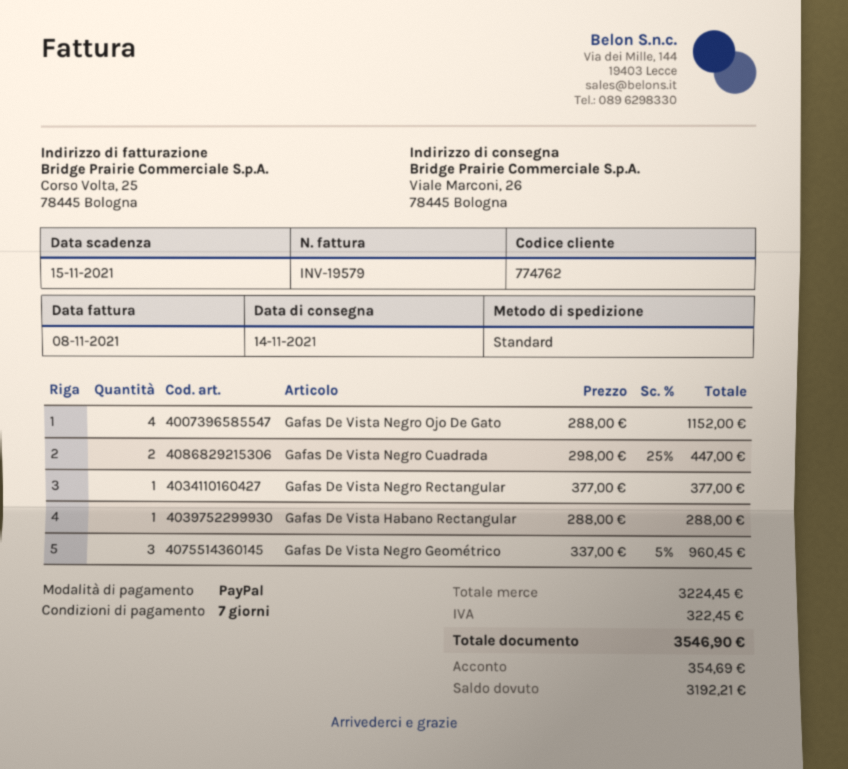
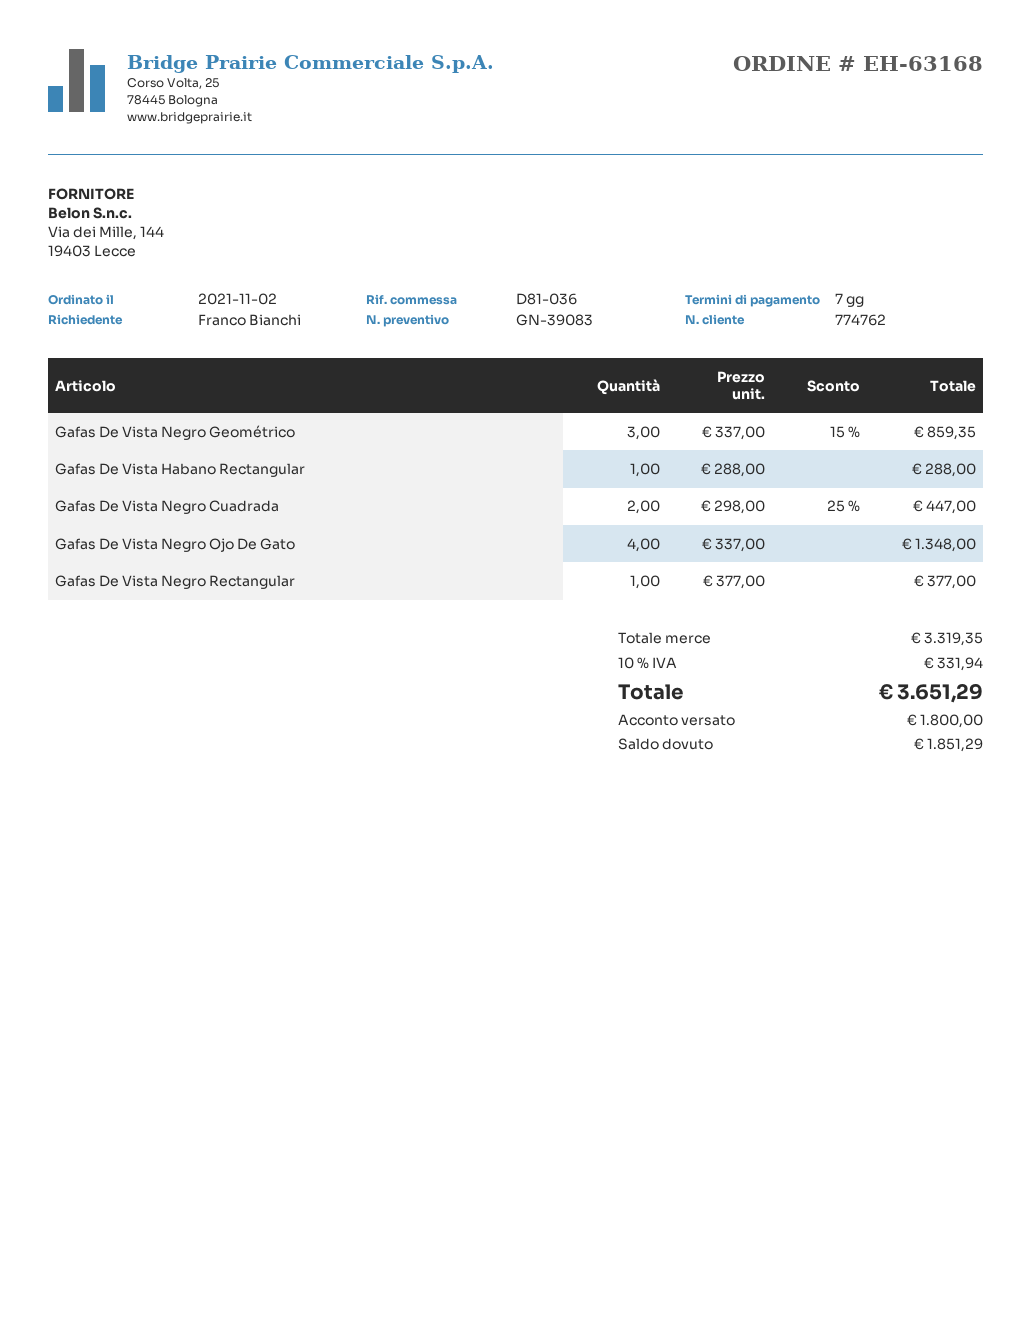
Gafas De Vista Negro Ojo De Gato: 4 x 288.00 = 1152.00 -> 4 x 337.00 = 1348.00
Gafas De Vista Negro Geométrico: 3 x 337.00 - 5% = 960.45 -> 3 x 337.00 - 15% = 859.35
subtotal: 3224.45 -> 3319.35
tax: 322.45 -> 331.94
total: 3546.90 -> 3651.29
deposit: 354.69 -> 1800.00
balance: 3192.21 -> 1851.29

